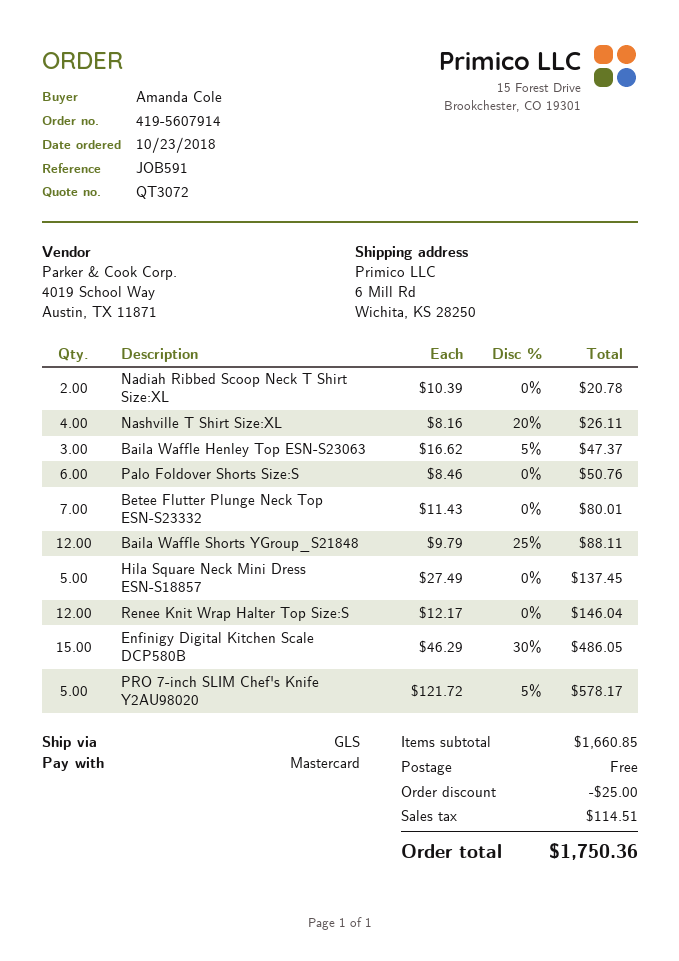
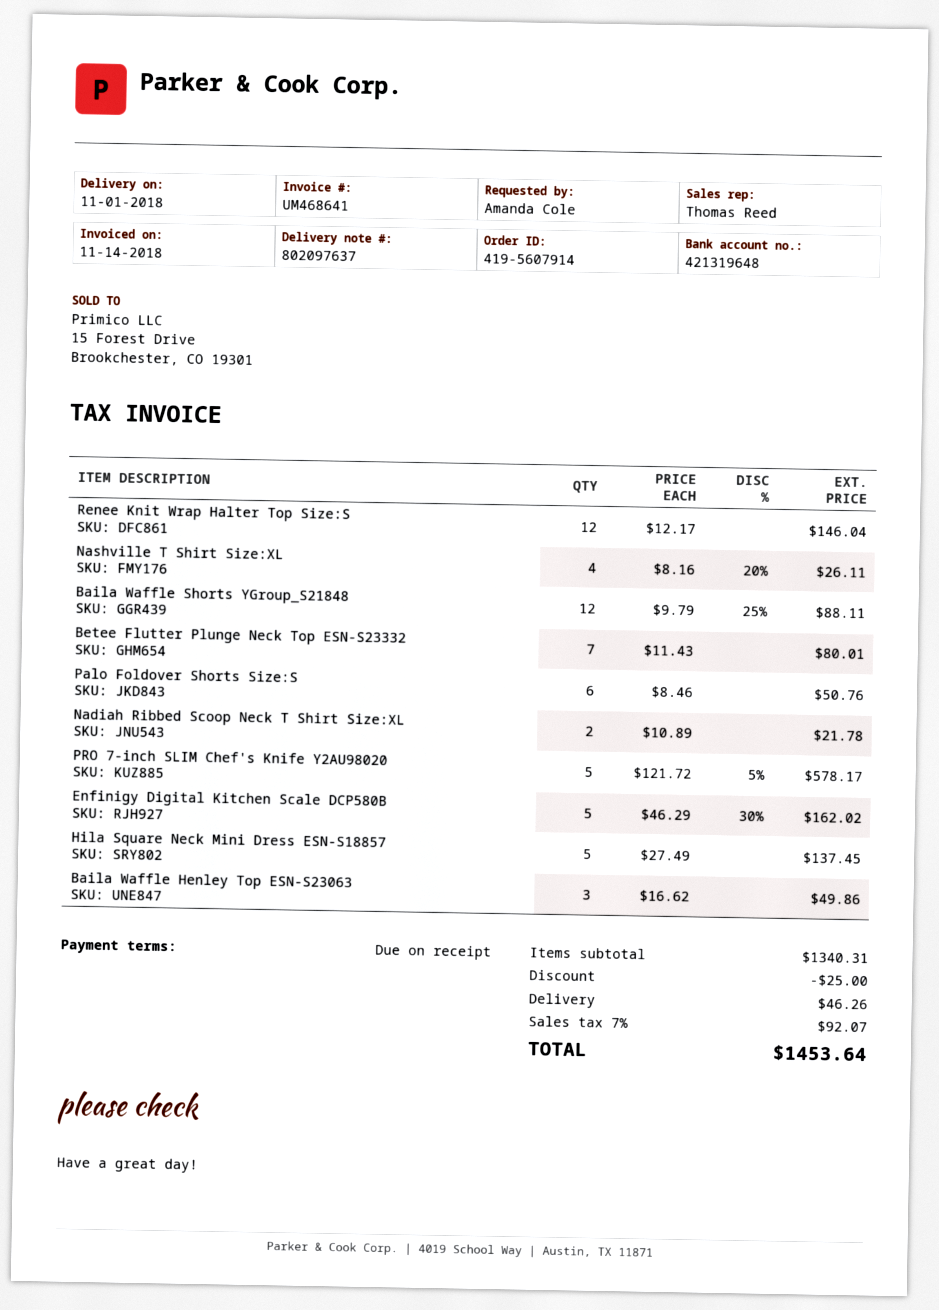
Nadiah Ribbed Scoop Neck T Shirt Size:XL: 2 x 10.39 = 20.78 -> 2 x 10.89 = 21.78
Baila Waffle Henley Top ESN-S23063: 3 x 16.62 - 5% = 47.37 -> 3 x 16.62 = 49.86
Enfinigy Digital Kitchen Scale DCP580B: 15 x 46.29 - 30% = 486.05 -> 5 x 46.29 - 30% = 162.02
subtotal: 1660.85 -> 1340.31
shipping: 0.00 -> 46.26
tax: 114.51 -> 92.07
total: 1750.36 -> 1453.64

